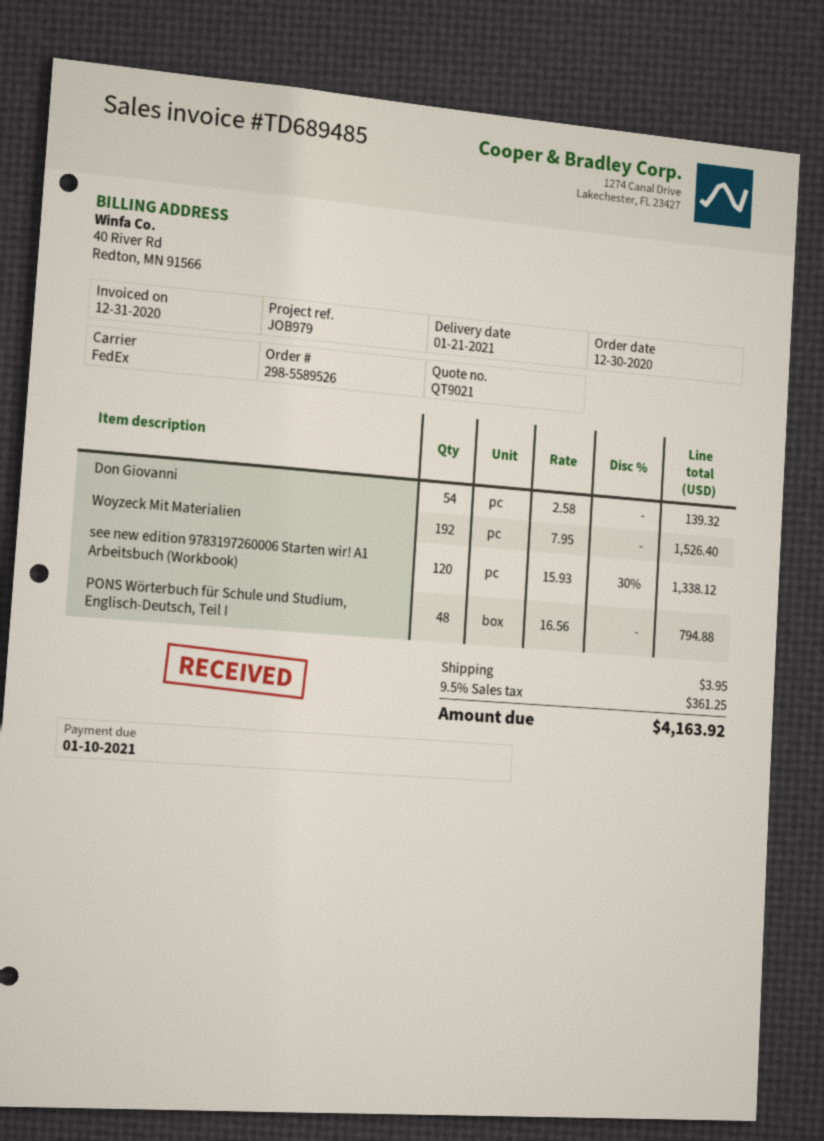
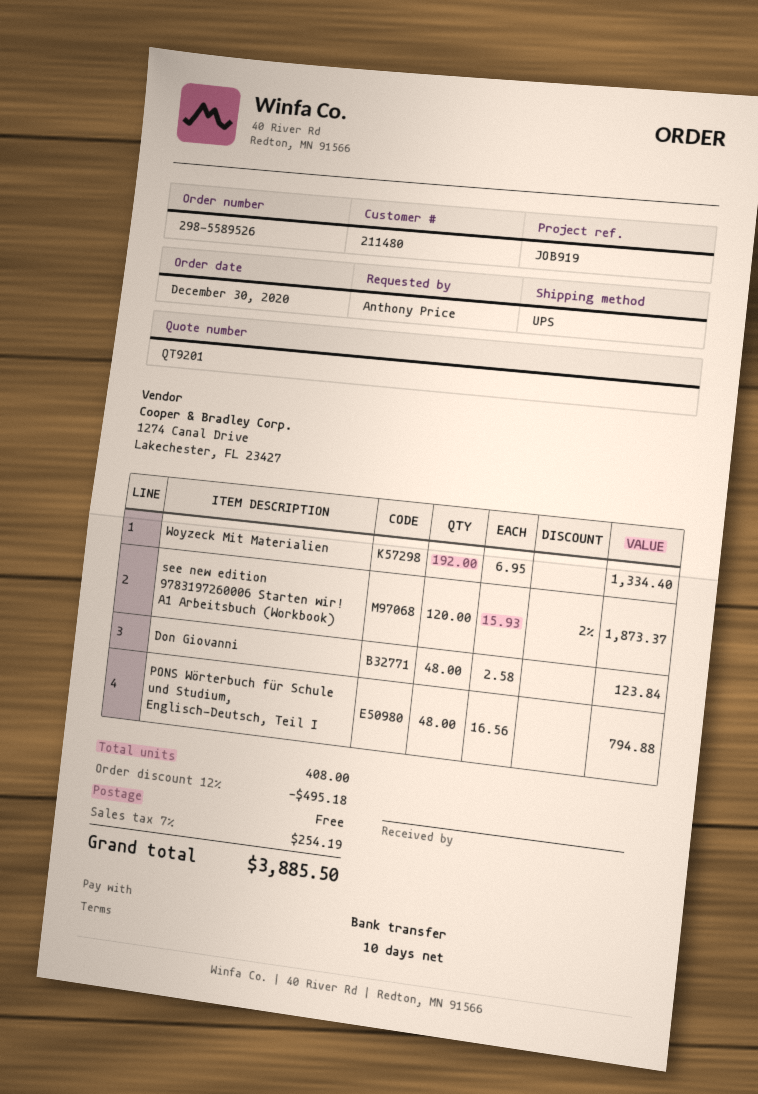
quote number: QT9021 -> QT9201
reference: JOB979 -> JOB919
shipping method: FedEx -> UPS
Don Giovanni: 54 x 2.58 = 139.32 -> 48 x 2.58 = 123.84
Woyzeck Mit Materialien: 192 x 7.95 = 1526.40 -> 192 x 6.95 = 1334.40
see new edition 9783197260006 Starten wir! A1 Arbeitsbuch (Workbook): 120 x 15.93 - 30% = 1338.12 -> 120 x 15.93 - 2% = 1873.37
discount: none -> 12% = 495.18
shipping: 3.95 -> 0.00
tax: 9.5% = 361.25 -> 7% = 254.19
total: 4163.92 -> 3885.50

